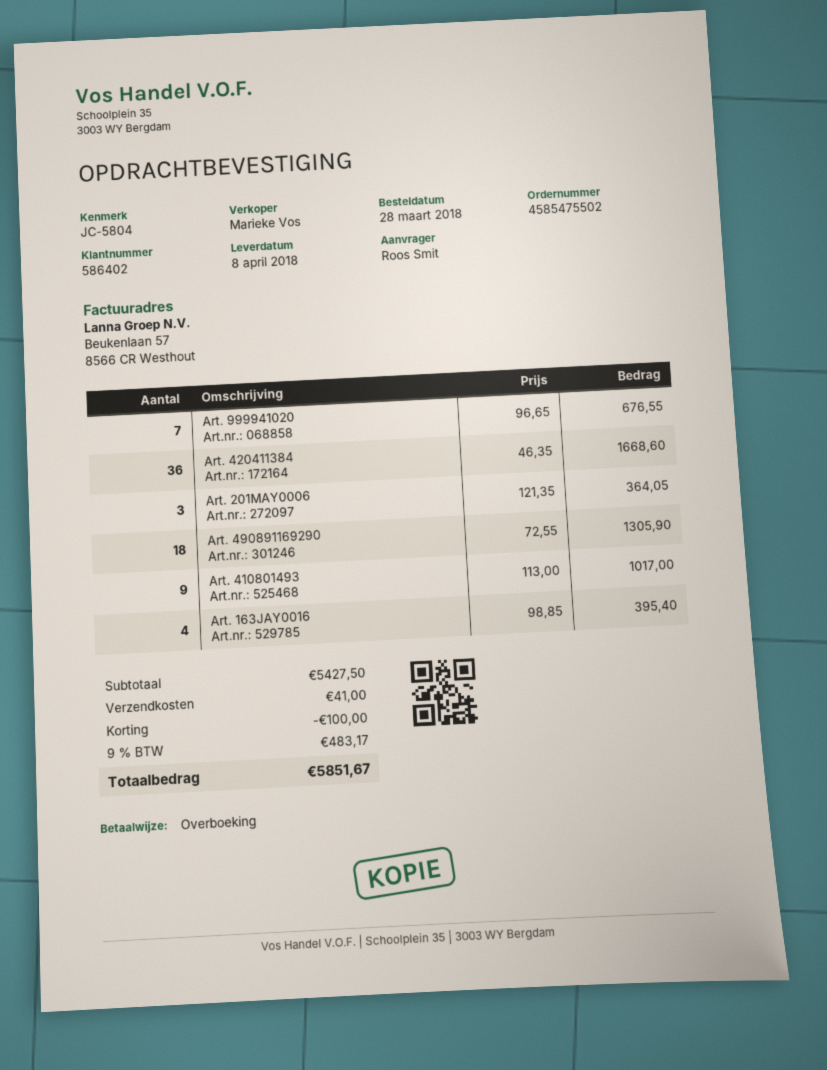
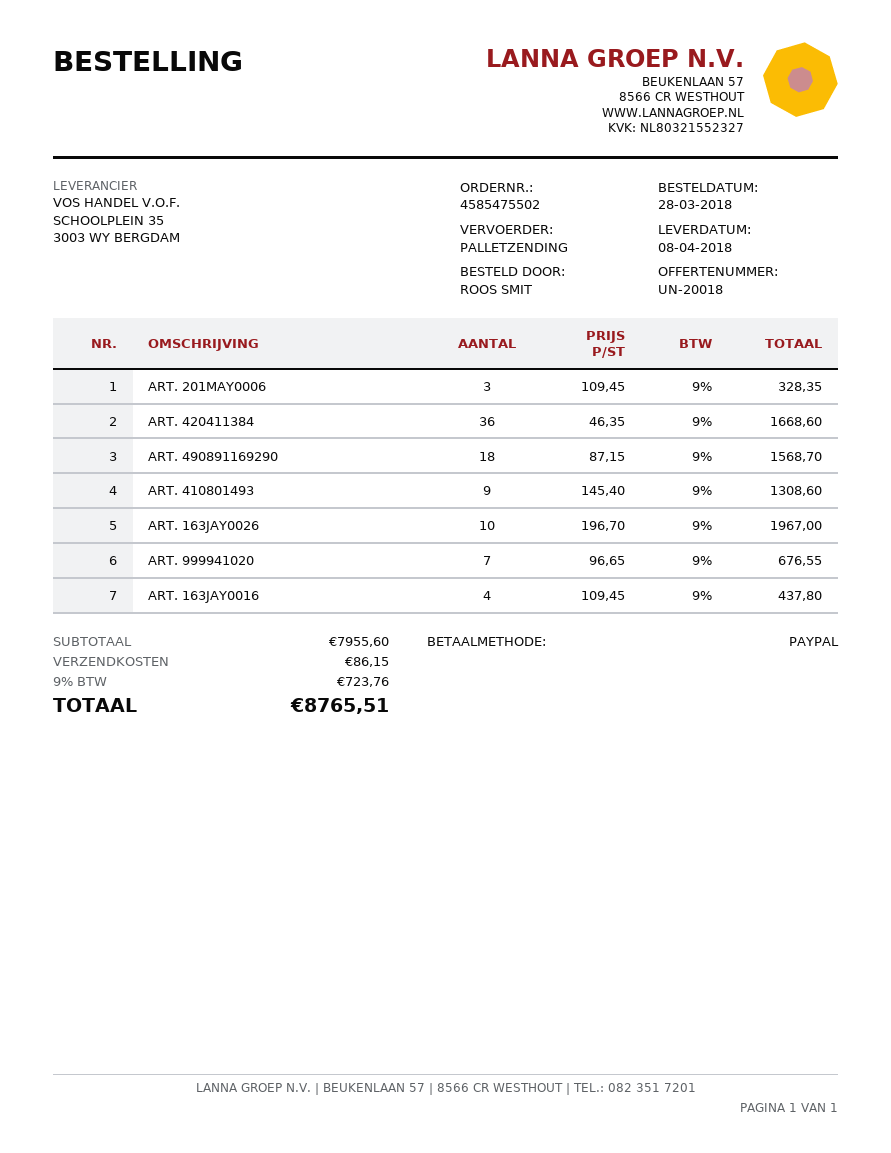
payment method: bank transfer -> PayPal
Art. 201MAY0006: 3 x 121.35 = 364.05 -> 3 x 109.45 = 328.35
Art. 490891169290: 18 x 72.55 = 1305.90 -> 18 x 87.15 = 1568.70
Art. 410801493: 9 x 113.00 = 1017.00 -> 9 x 145.40 = 1308.60
Art. 163JAY0016: 4 x 98.85 = 395.40 -> 4 x 109.45 = 437.80
ART. 163JAY0026: none -> 10 x 196.70 = 1967.00
subtotal: 5427.50 -> 7955.60
discount: 100.00 -> none
shipping: 41.00 -> 86.15
tax: 9% = 483.17 -> 9% = 723.76
total: 5851.67 -> 8765.51

